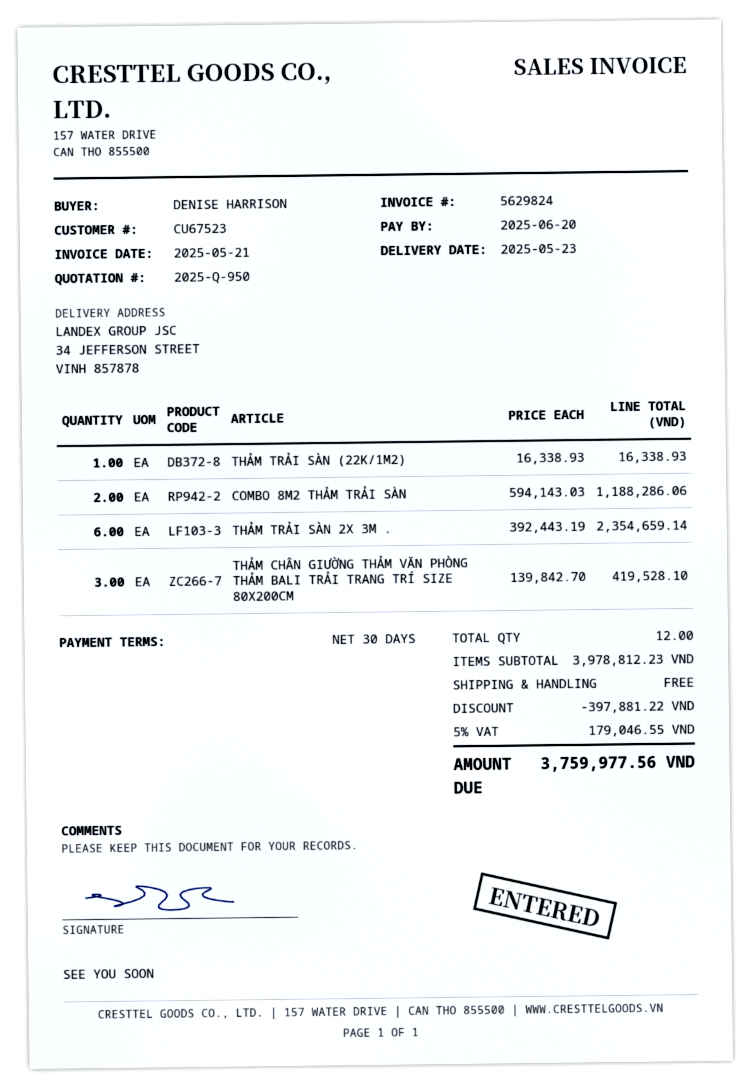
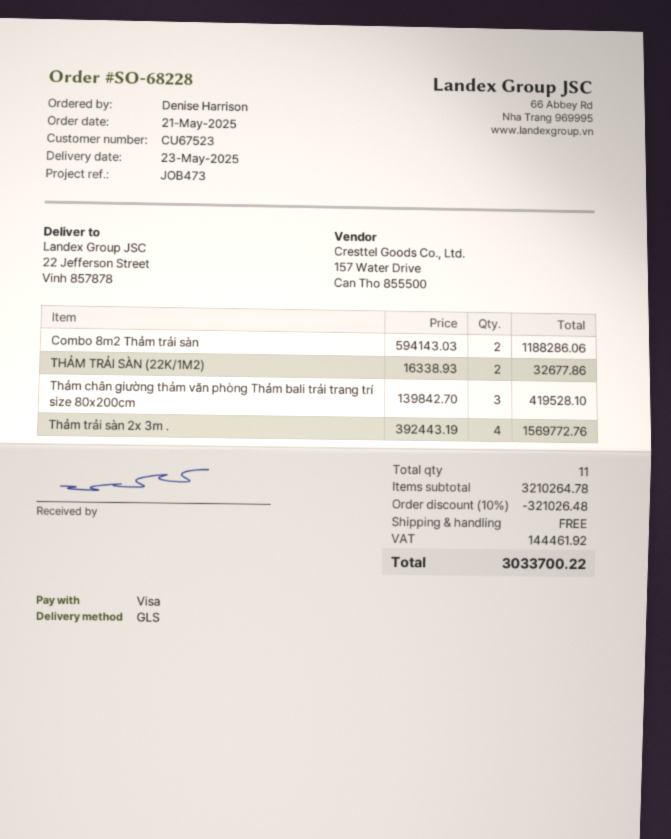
ship to: 34 JEFFERSON STREET, VINH 857878 -> 22 Jefferson Street, Vinh 857878
THẢM TRẢI SÀN (22K/1M2): 1 x 16338.93 = 16338.93 -> 2 x 16338.93 = 32677.86
THẢM TRẢI SÀN 2X 3M .: 6 x 392443.19 = 2354659.14 -> 4 x 392443.19 = 1569772.76
total quantity: 12 -> 11
subtotal: 3978812.23 -> 3210264.78
discount: 397881.22 -> 321026.48
tax: 179046.55 -> 144461.92
total: 3759977.56 -> 3033700.22

